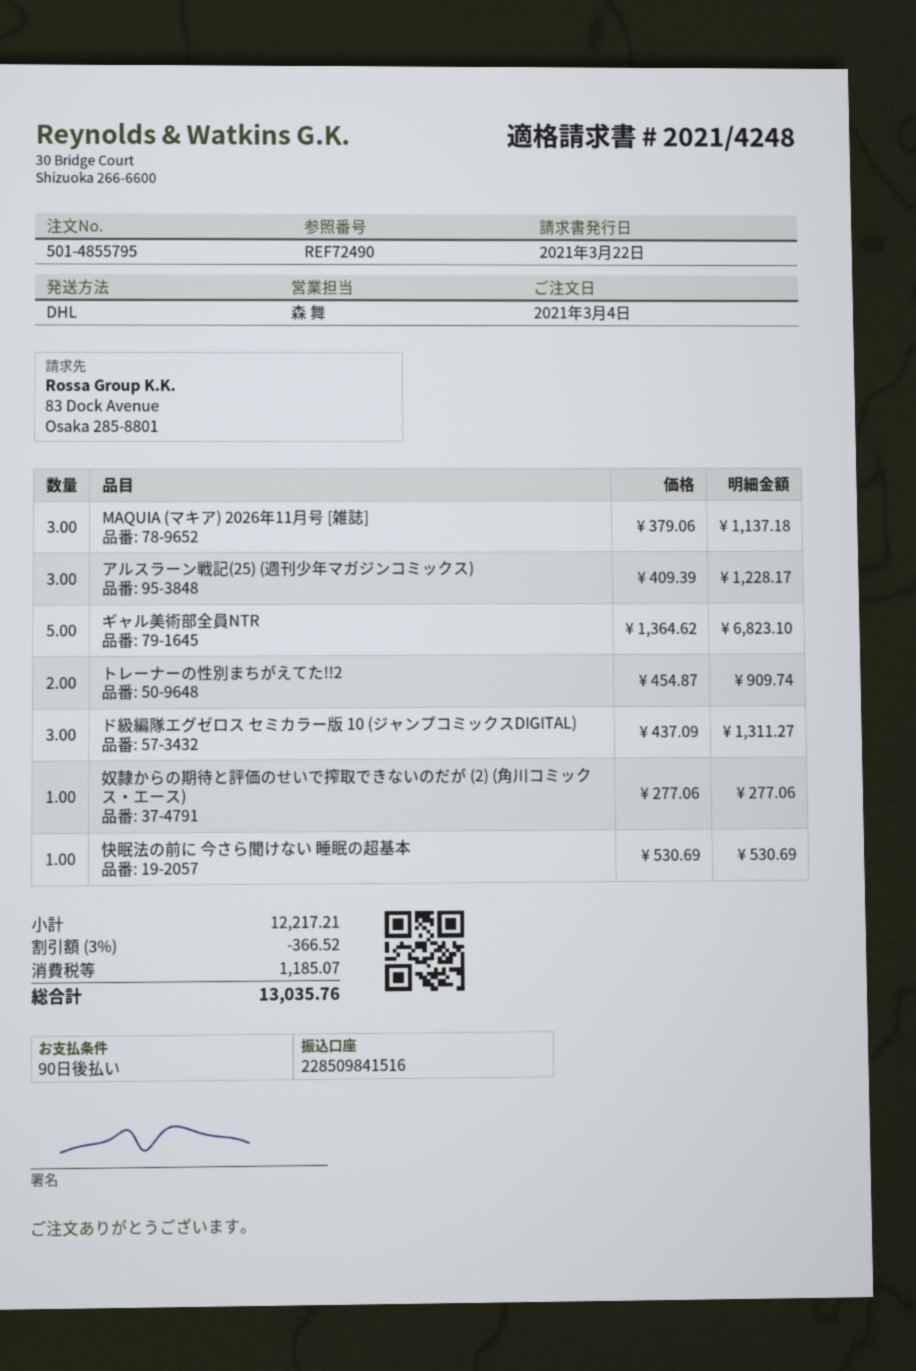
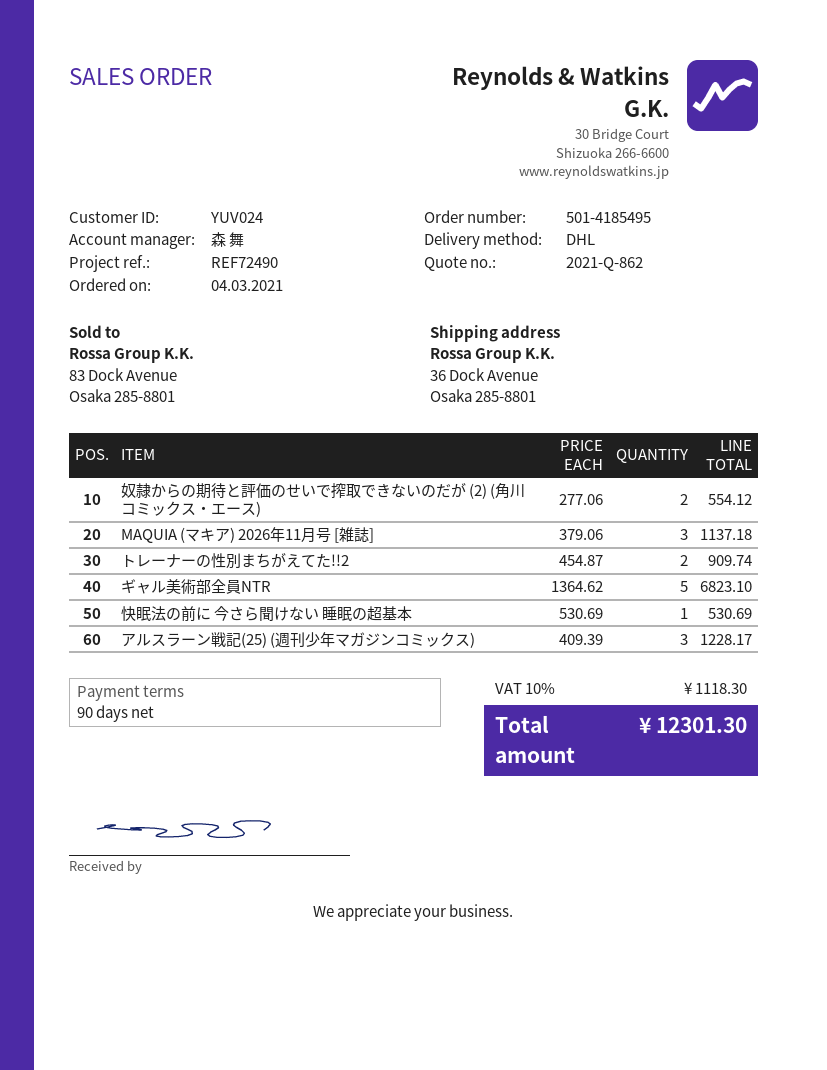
order number: 501-4855795 -> 501-4185495
ド級編隊エグゼロス セミカラー版 10 (ジャンプコミックスDIGITAL): 3 x 437.09 = 1311.27 -> none
奴隷からの期待と評価のせいで搾取できないのだが (2) (角川コミックス・エース): 1 x 277.06 = 277.06 -> 2 x 277.06 = 554.12
discount: 3% = 366.52 -> none
tax: 1185.07 -> 1118.30
total: 13035.76 -> 12301.30

